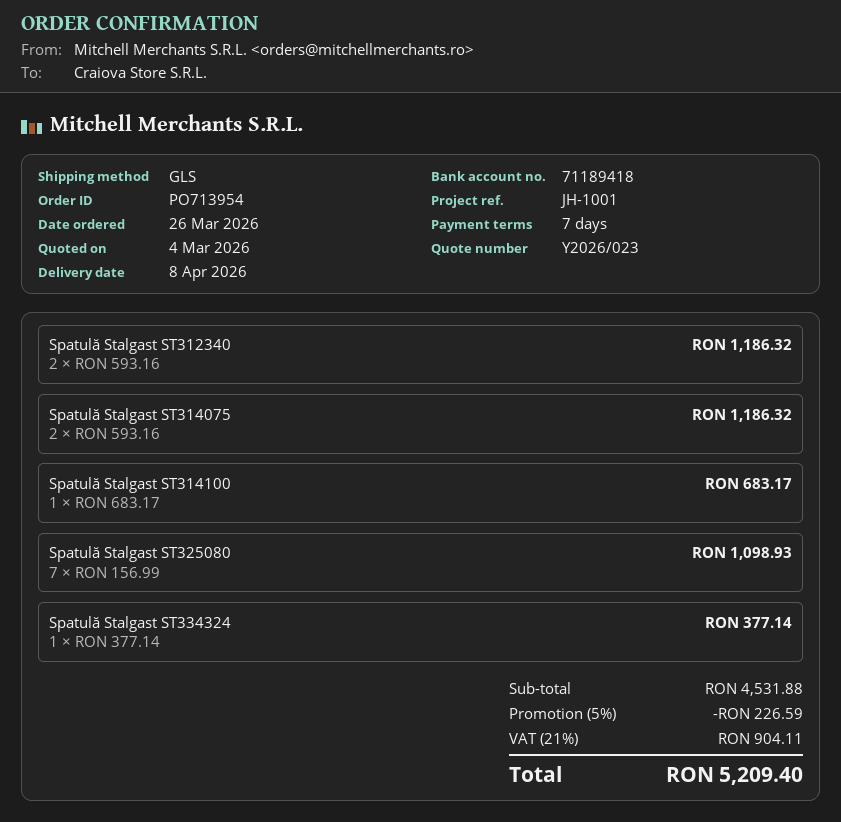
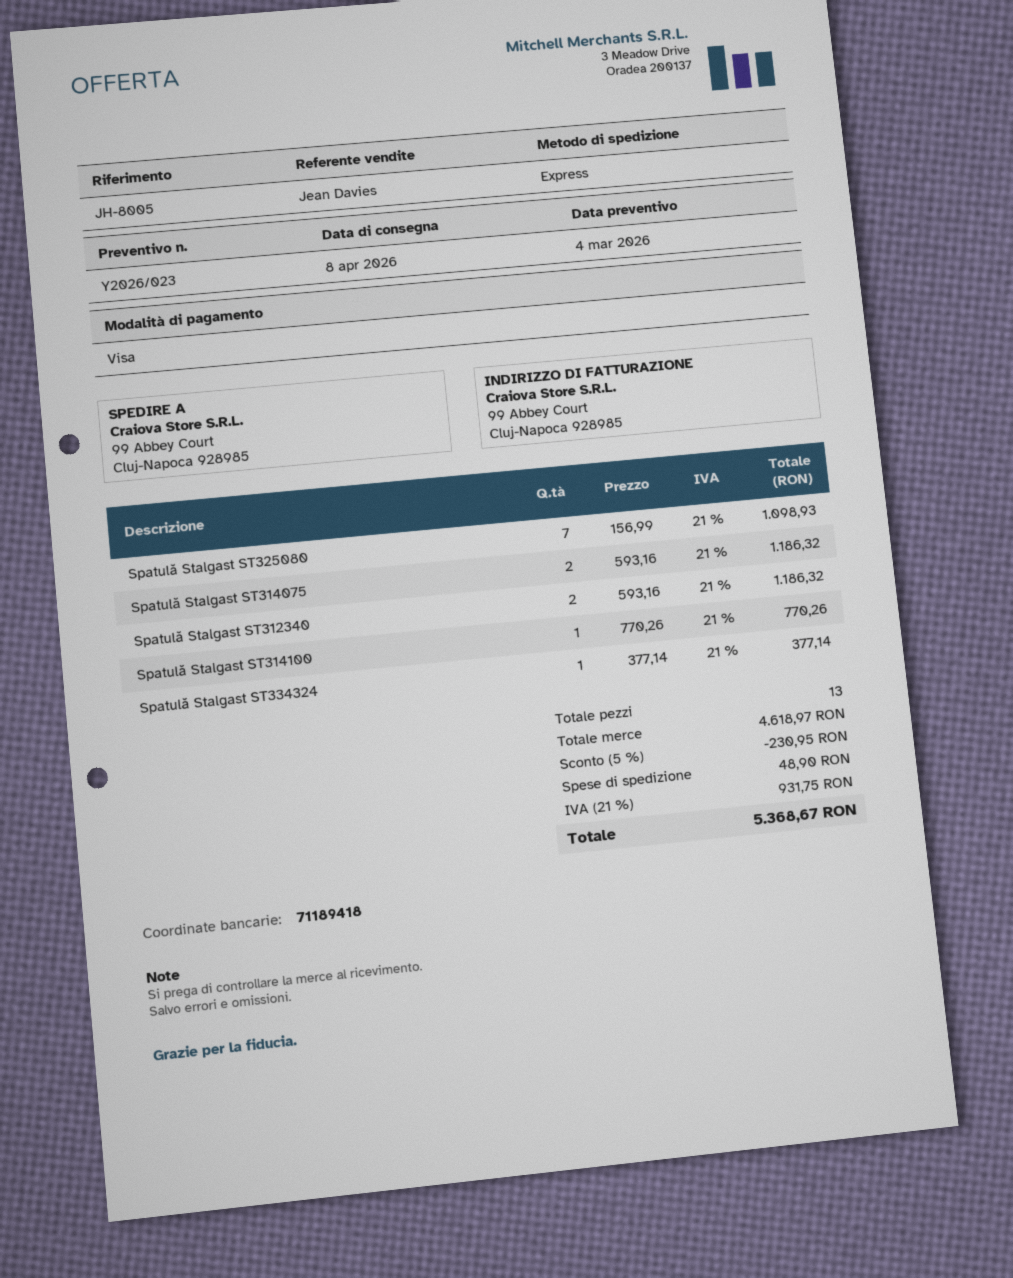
reference: JH-1001 -> JH-8005
shipping method: GLS -> express
Spatulă Stalgast ST314100: 1 x 683.17 = 683.17 -> 1 x 770.26 = 770.26
subtotal: 4531.88 -> 4618.97
discount: 5% = 226.59 -> 5% = 230.95
shipping: none -> 48.90
tax: 21% = 904.11 -> 21% = 931.75
total: 5209.40 -> 5368.67

